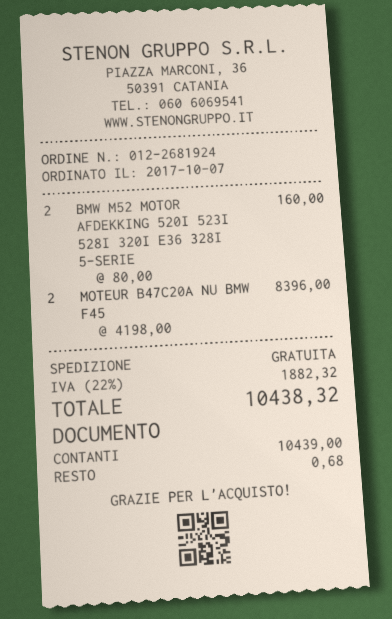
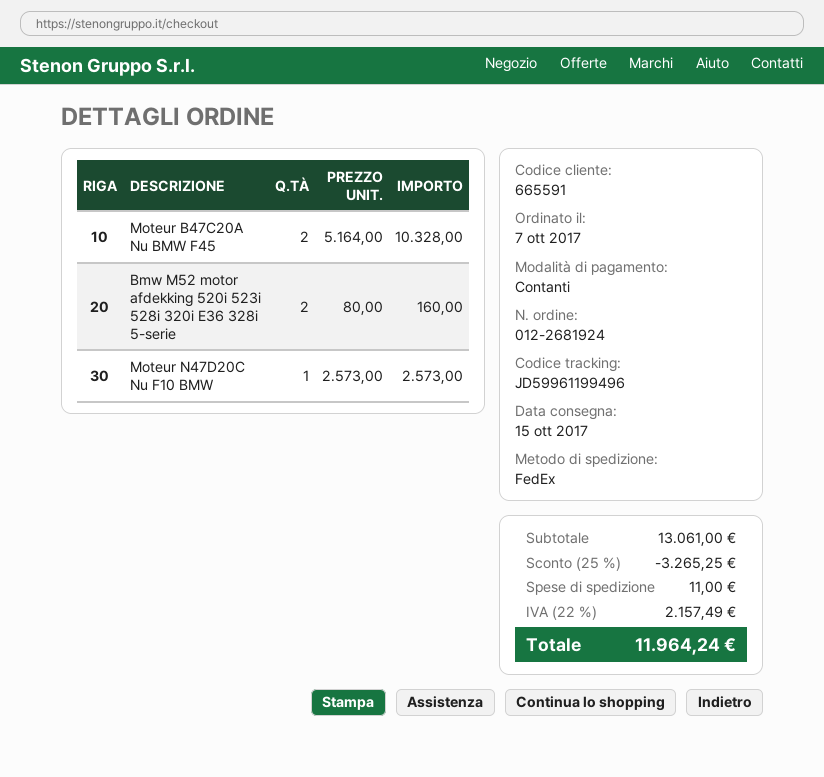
MOTEUR B47C20A NU BMW F45: 2 x 4198.00 = 8396.00 -> 2 x 5164.00 = 10328.00
Moteur N47D20C Nu F10 BMW: none -> 1 x 2573.00 = 2573.00
discount: none -> 25% = 3265.25
shipping: 0.00 -> 11.00
tax: 22% = 1882.32 -> 22% = 2157.49
total: 10438.32 -> 11964.24

